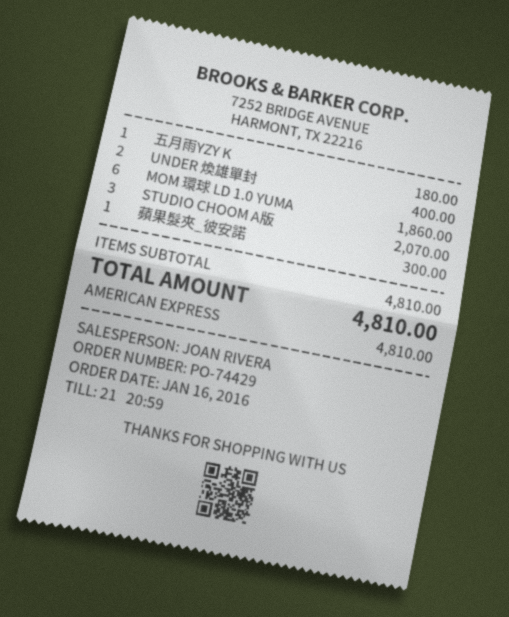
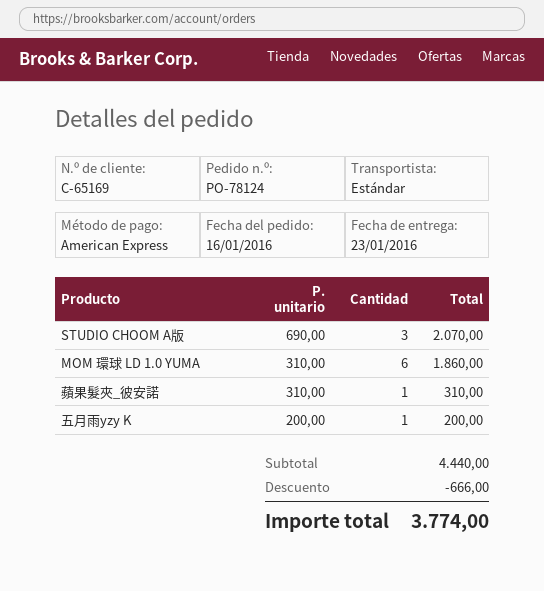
order number: PO-74429 -> PO-78124
五月雨YZY K: 1 for 180.00 -> 1 for 200.00
UNDER 煥雄單封: 2 for 400.00 -> none
蘋果髮夾_彼安諾: 1 for 300.00 -> 1 for 310.00
subtotal: 4810.00 -> 4440.00
discount: none -> 666.00
total: 4810.00 -> 3774.00

